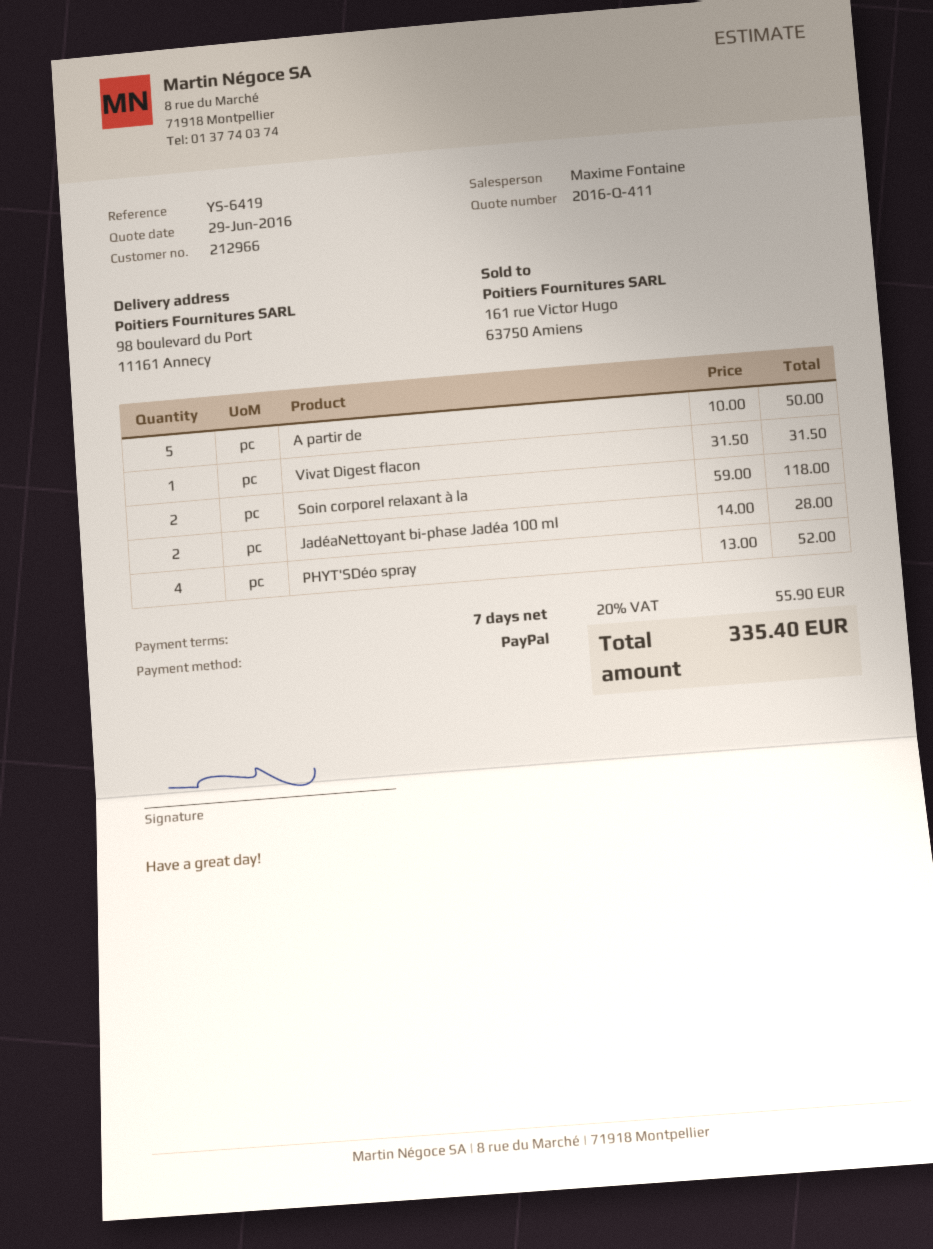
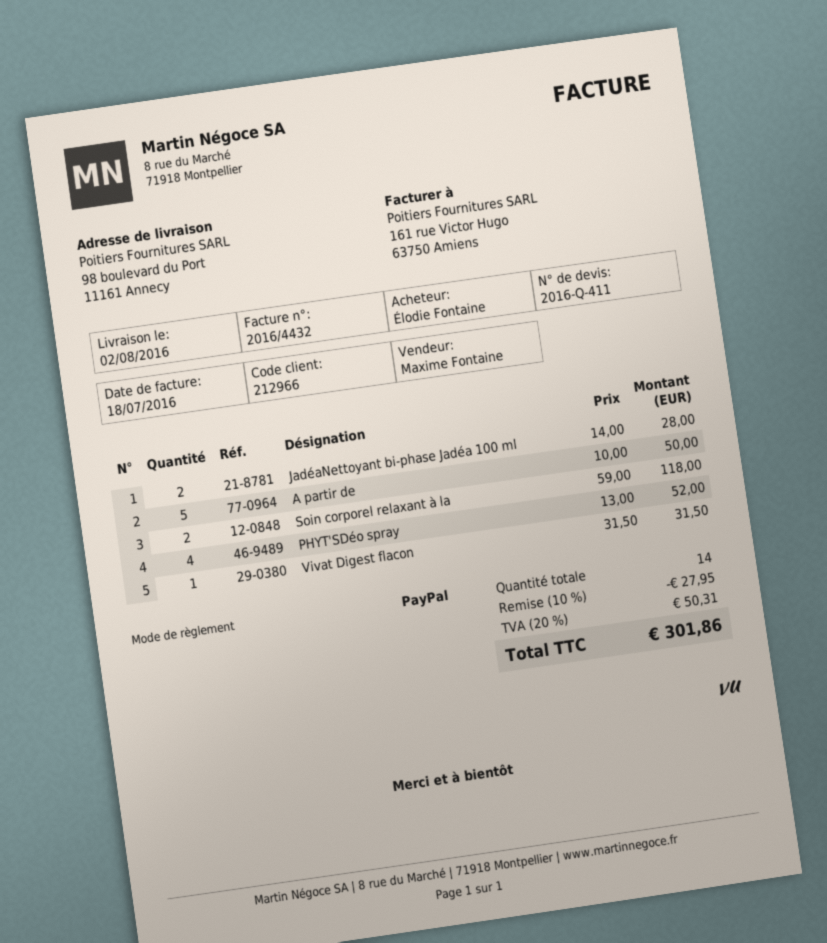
discount: none -> 10% = 27.95
tax: 20% = 55.90 -> 20% = 50.31
total: 335.40 -> 301.86

